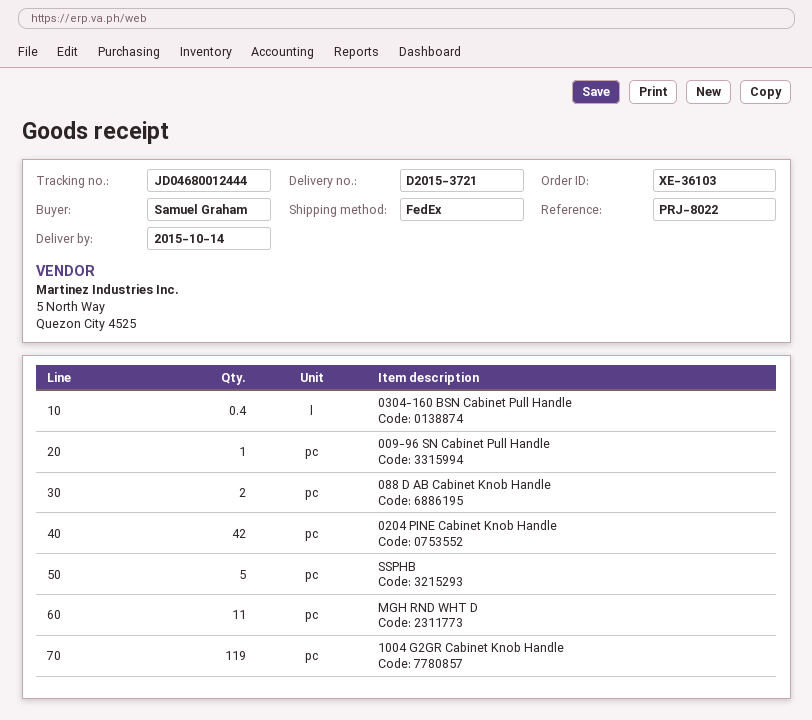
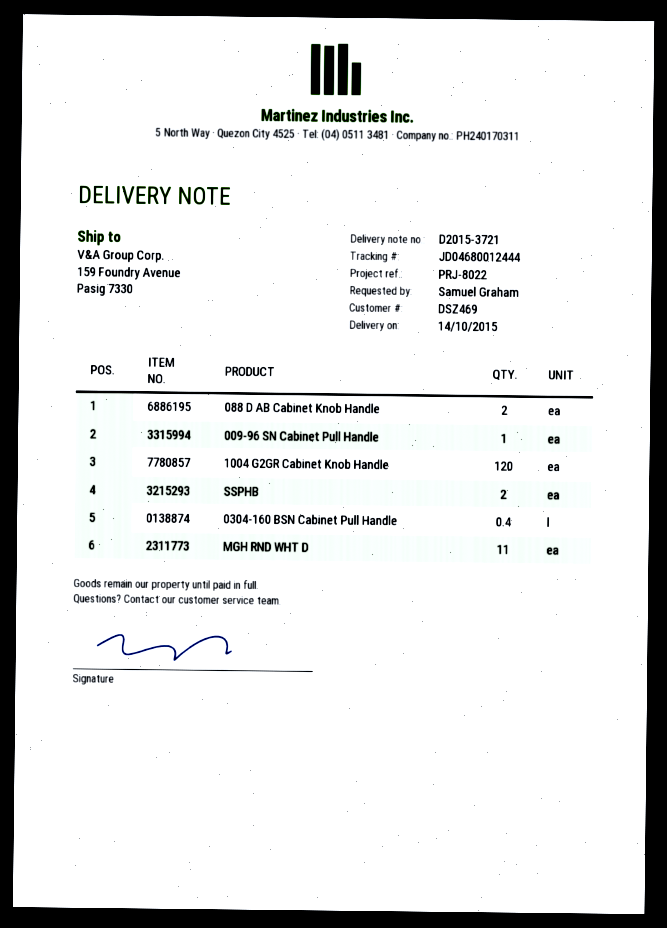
0204 PINE Cabinet Knob Handle: 42 -> none
SSPHB: 5 -> 2
1004 G2GR Cabinet Knob Handle: 119 -> 120

